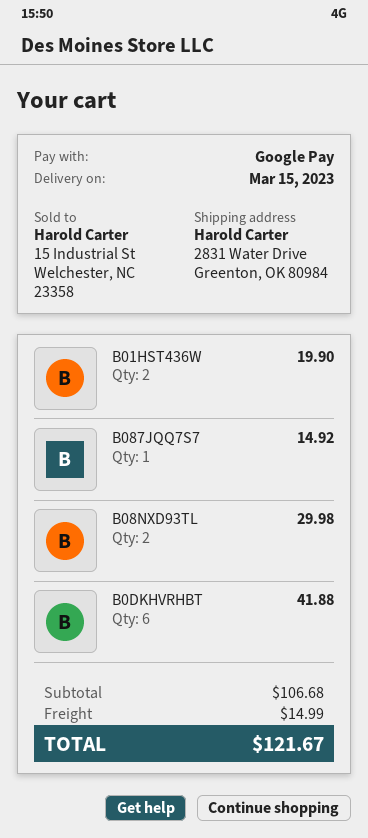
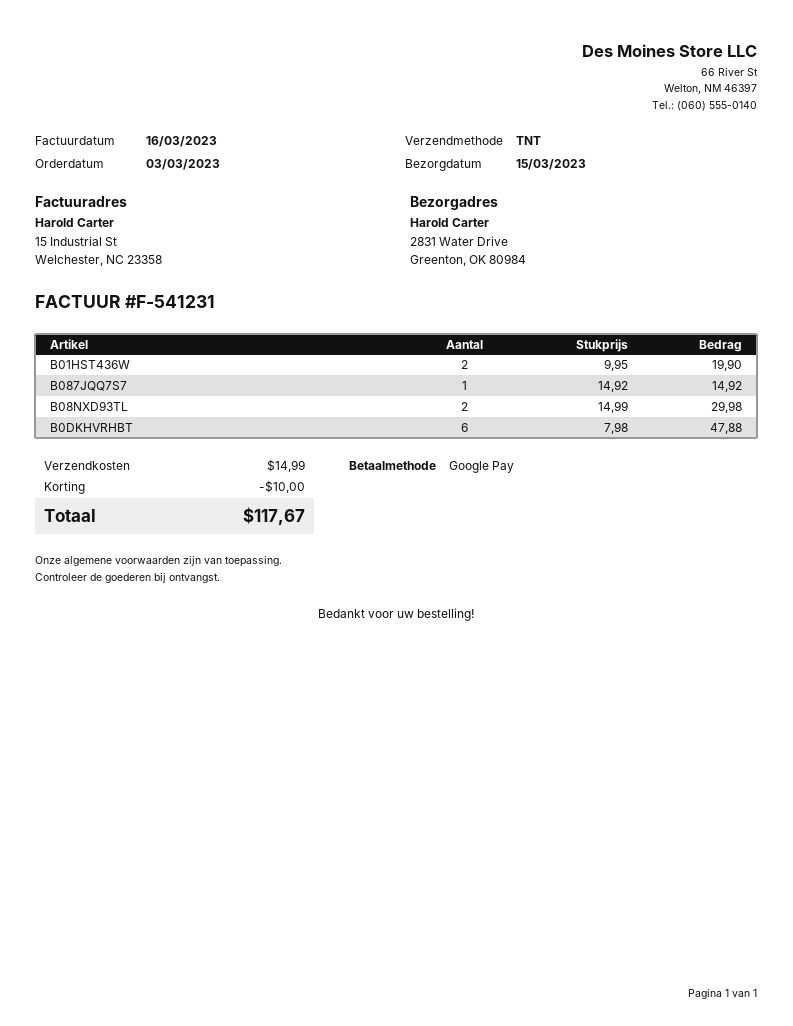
B0DKHVRHBT: 6 for 41.88 -> 6 for 47.88
discount: none -> 10.00
total: 121.67 -> 117.67

